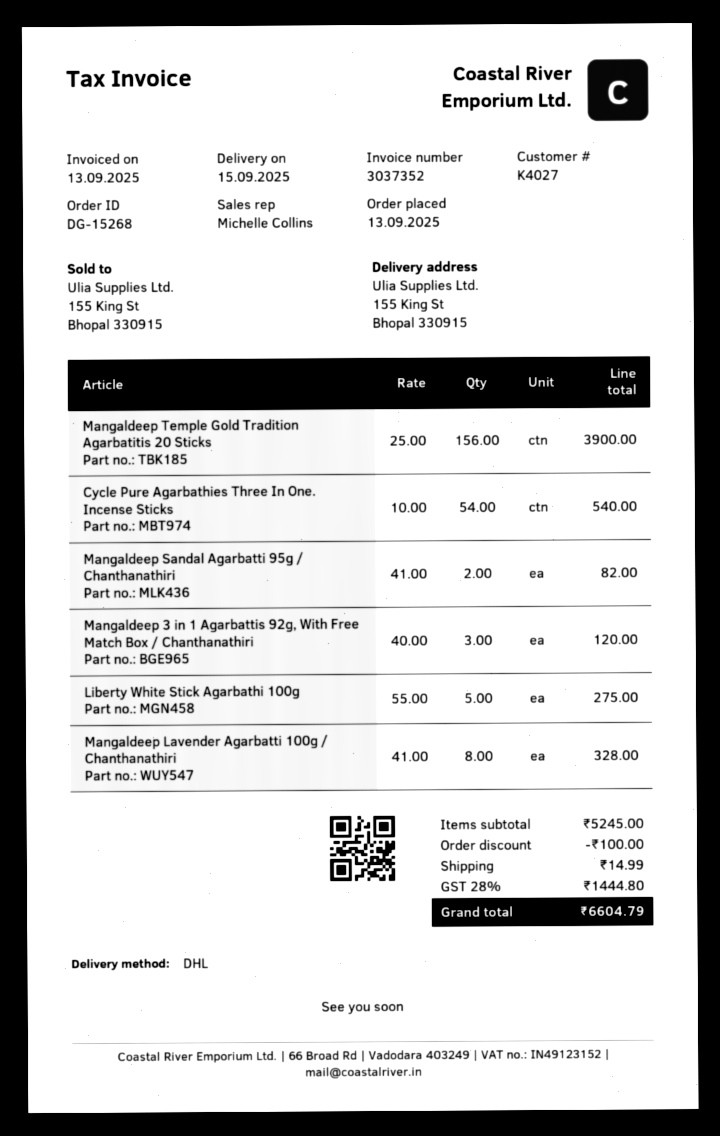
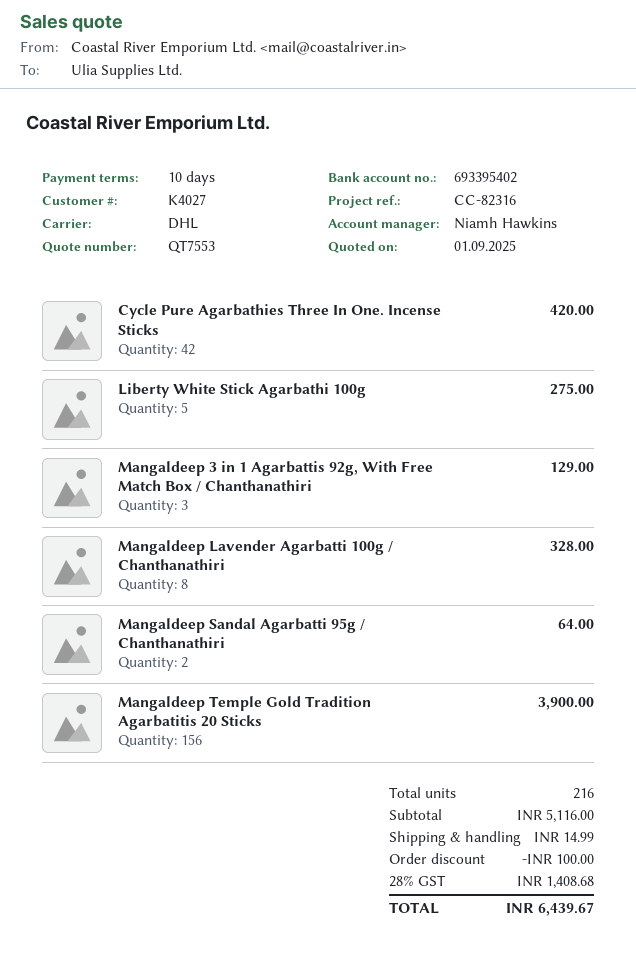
sales rep: Michelle Collins -> Niamh Hawkins
Cycle Pure Agarbathies Three In One. Incense Sticks: 54 for 540.00 -> 42 for 420.00
Mangaldeep Sandal Agarbatti 95g / Chanthanathiri: 2 for 82.00 -> 2 for 64.00
Mangaldeep 3 in 1 Agarbattis 92g, With Free Match Box / Chanthanathiri: 3 for 120.00 -> 3 for 129.00
subtotal: 5245.00 -> 5116.00
tax: 28% = 1444.80 -> 28% = 1408.68
total: 6604.79 -> 6439.67

